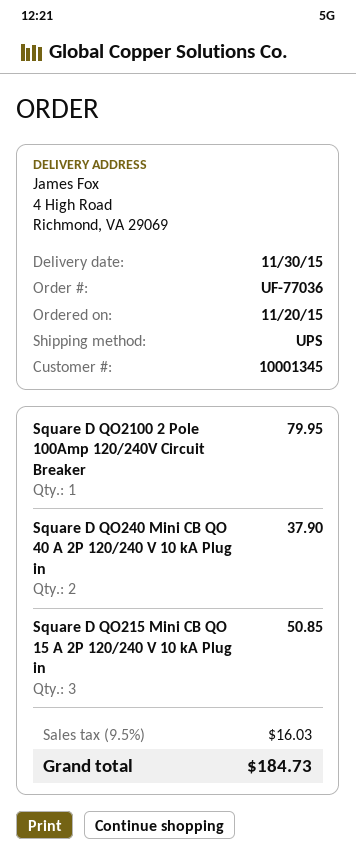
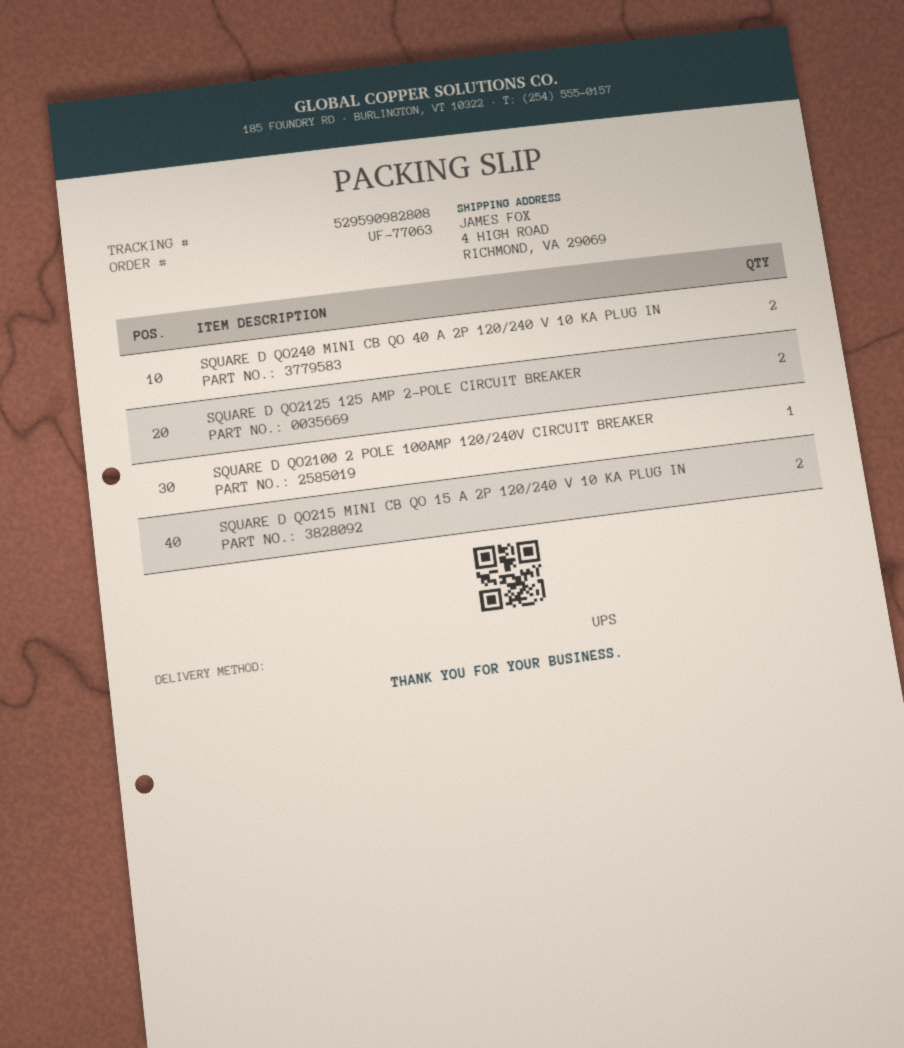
order number: UF-77036 -> UF-77063
Square D QO215 Mini CB QO 15 A 2P 120/240 V 10 kA Plug in: 3 -> 2
SQUARE D QO2125 125 AMP 2-POLE CIRCUIT BREAKER: none -> 2

